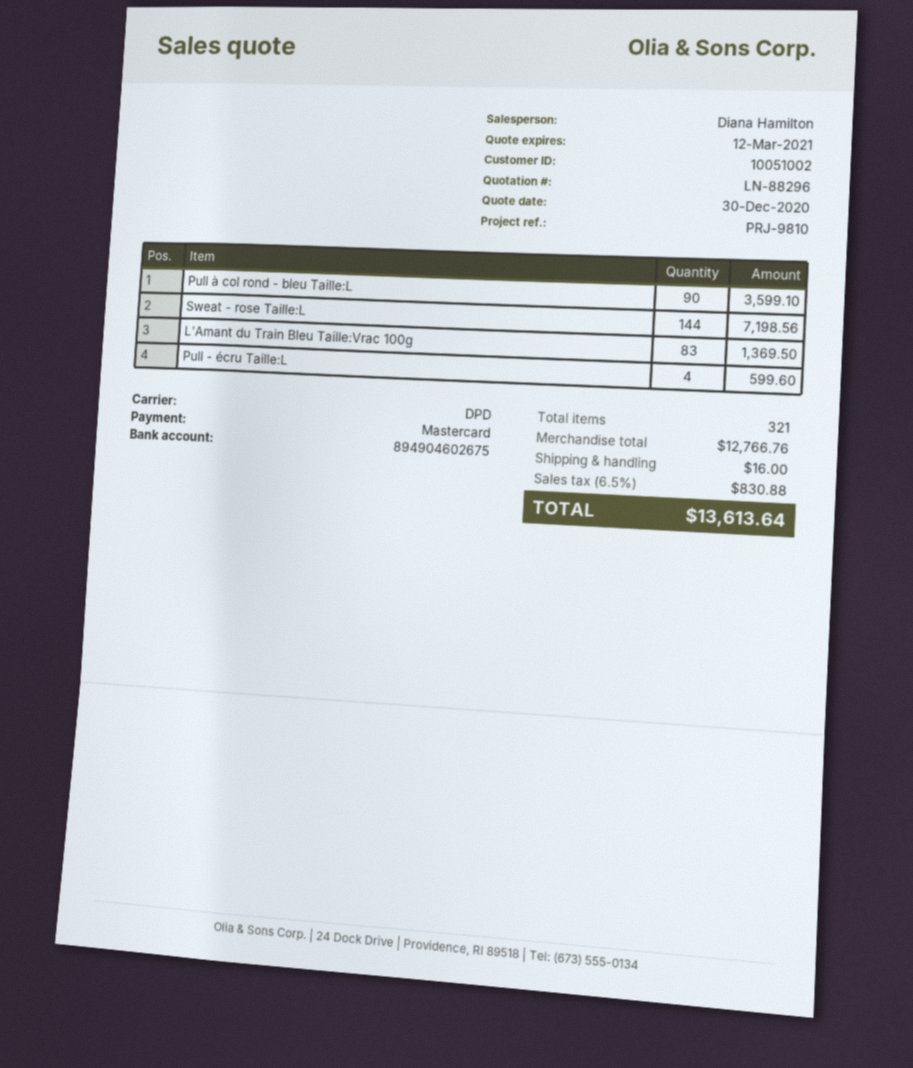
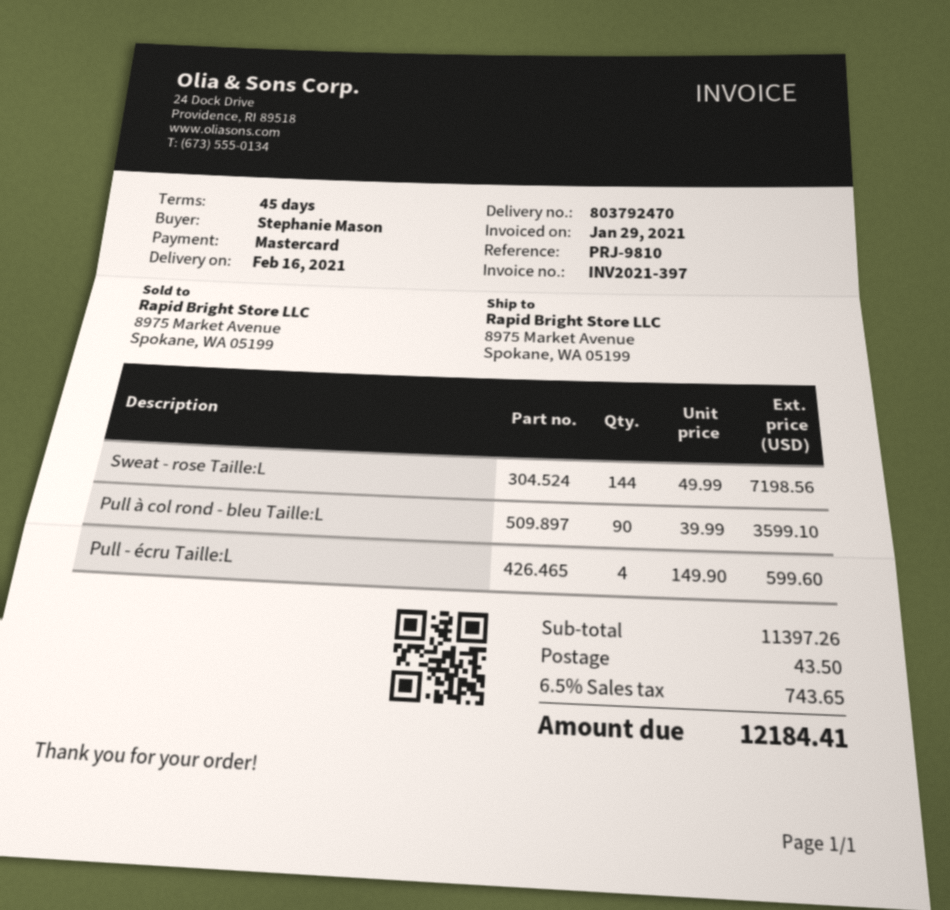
L'Amant du Train Bleu Taille:Vrac 100g: 83 for 1369.50 -> none
subtotal: 12766.76 -> 11397.26
shipping: 16.00 -> 43.50
tax: 6.5% = 830.88 -> 6.5% = 743.65
total: 13613.64 -> 12184.41

